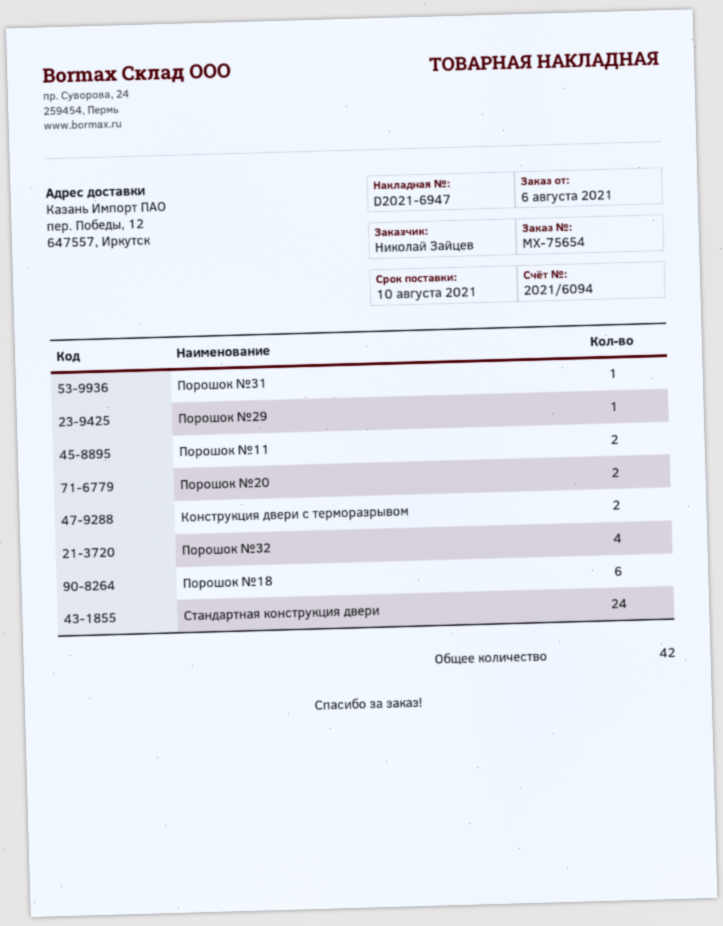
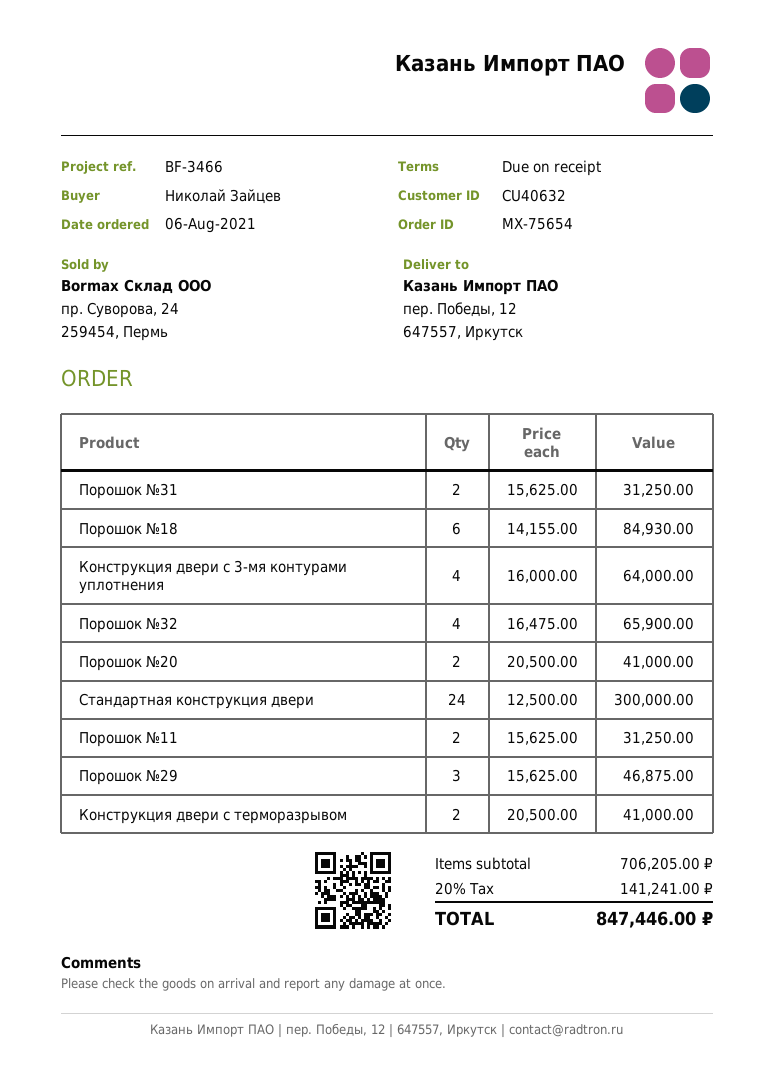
Порошок №31: 1 -> 2
Порошок №29: 1 -> 3
Конструкция двери с 3-мя контурами уплотнения: none -> 4

